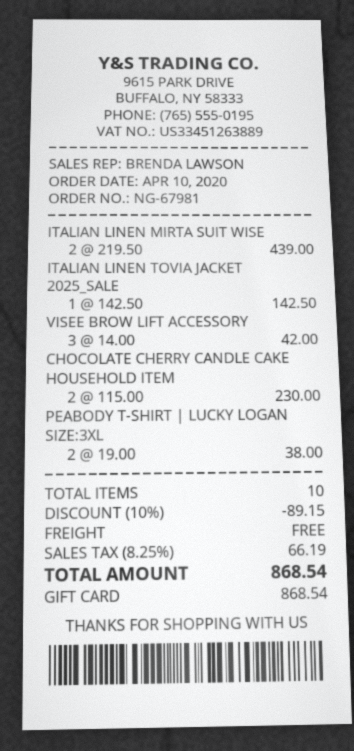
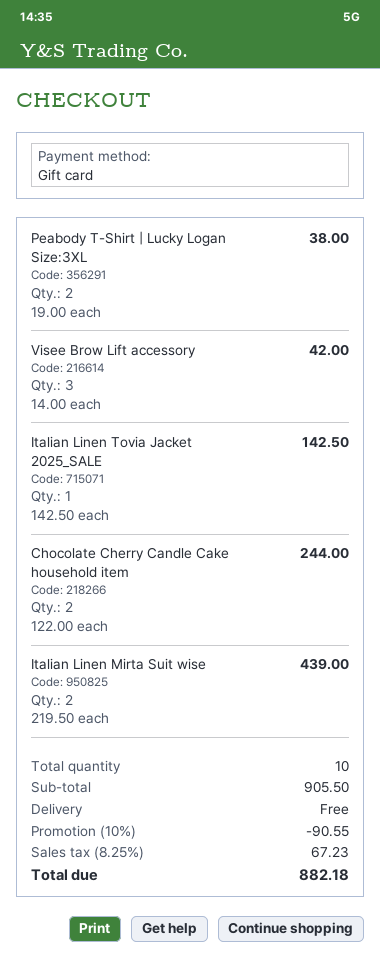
CHOCOLATE CHERRY CANDLE CAKE HOUSEHOLD ITEM: 2 x 115.00 = 230.00 -> 2 x 122.00 = 244.00
discount: 10% = 89.15 -> 10% = 90.55
tax: 8.25% = 66.19 -> 8.25% = 67.23
total: 868.54 -> 882.18

